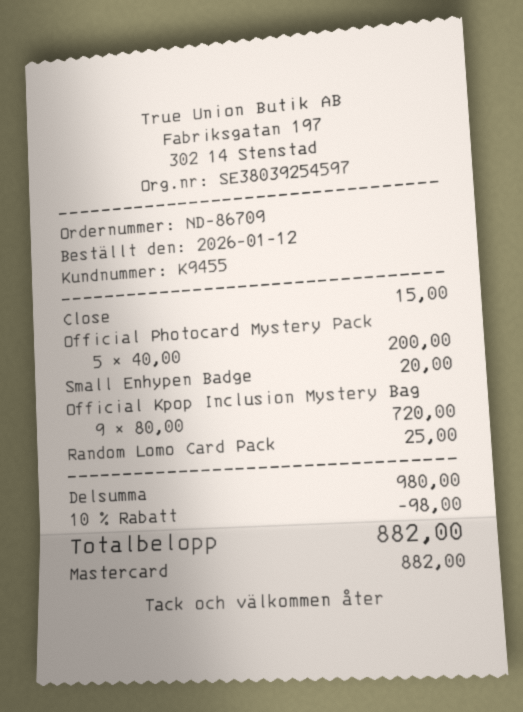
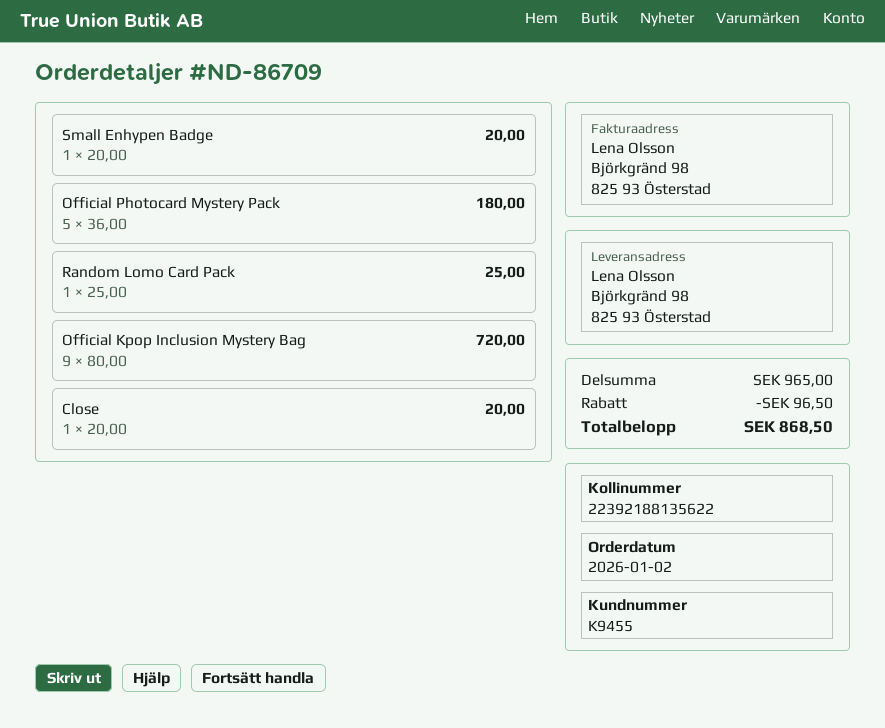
order date: 2026-01-12 -> 2026-01-02
Close: 1 x 15.00 = 15.00 -> 1 x 20.00 = 20.00
Official Photocard Mystery Pack: 5 x 40.00 = 200.00 -> 5 x 36.00 = 180.00
subtotal: 980.00 -> 965.00
discount: 98.00 -> 96.50
total: 882.00 -> 868.50

